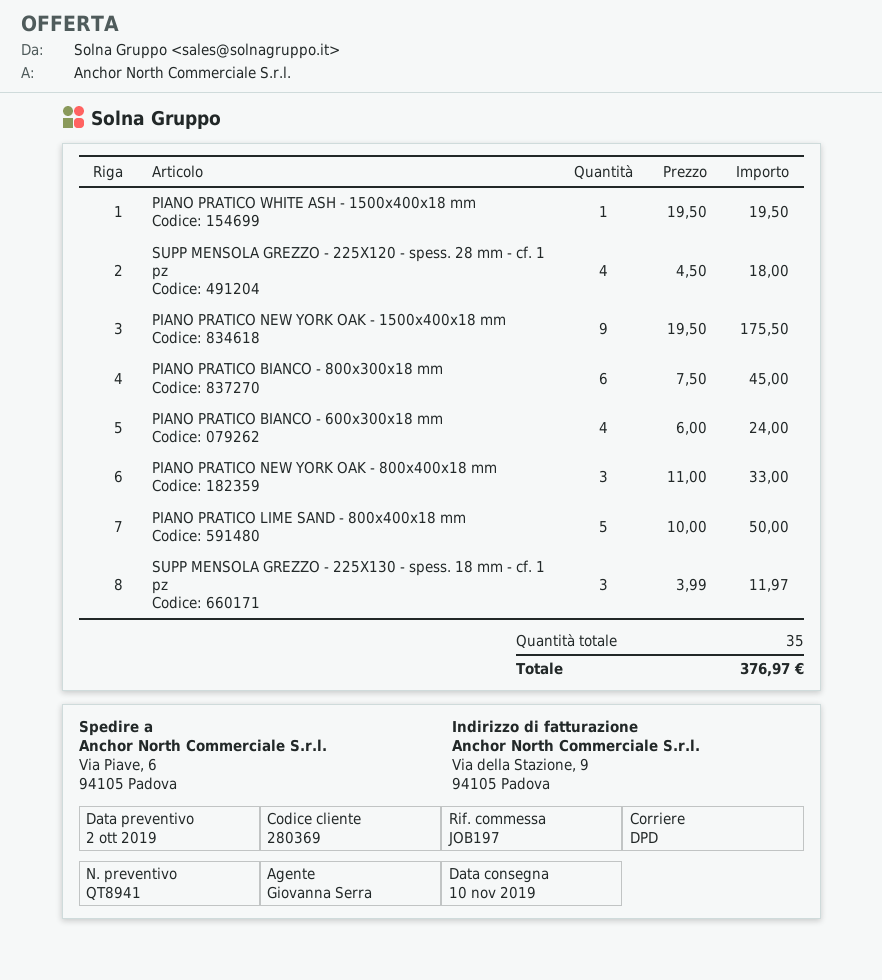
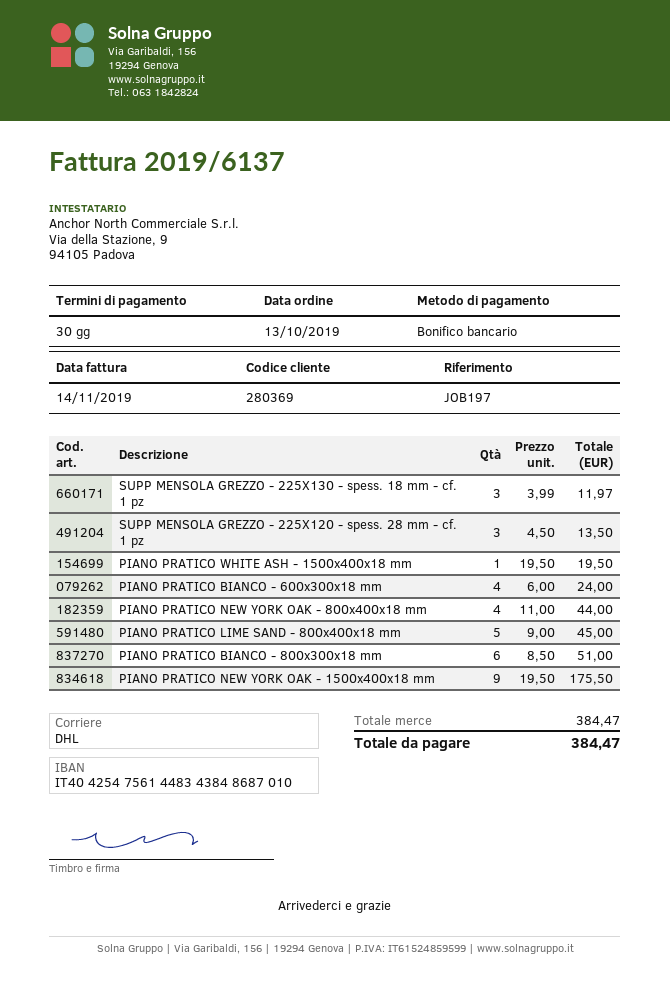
shipping method: DPD -> DHL
SUPP MENSOLA GREZZO - 225X120 - spess. 28 mm - cf. 1 pz: 4 x 4.50 = 18.00 -> 3 x 4.50 = 13.50
PIANO PRATICO BIANCO - 800x300x18 mm: 6 x 7.50 = 45.00 -> 6 x 8.50 = 51.00
PIANO PRATICO NEW YORK OAK - 800x400x18 mm: 3 x 11.00 = 33.00 -> 4 x 11.00 = 44.00
PIANO PRATICO LIME SAND - 800x400x18 mm: 5 x 10.00 = 50.00 -> 5 x 9.00 = 45.00
total: 376.97 -> 384.47

